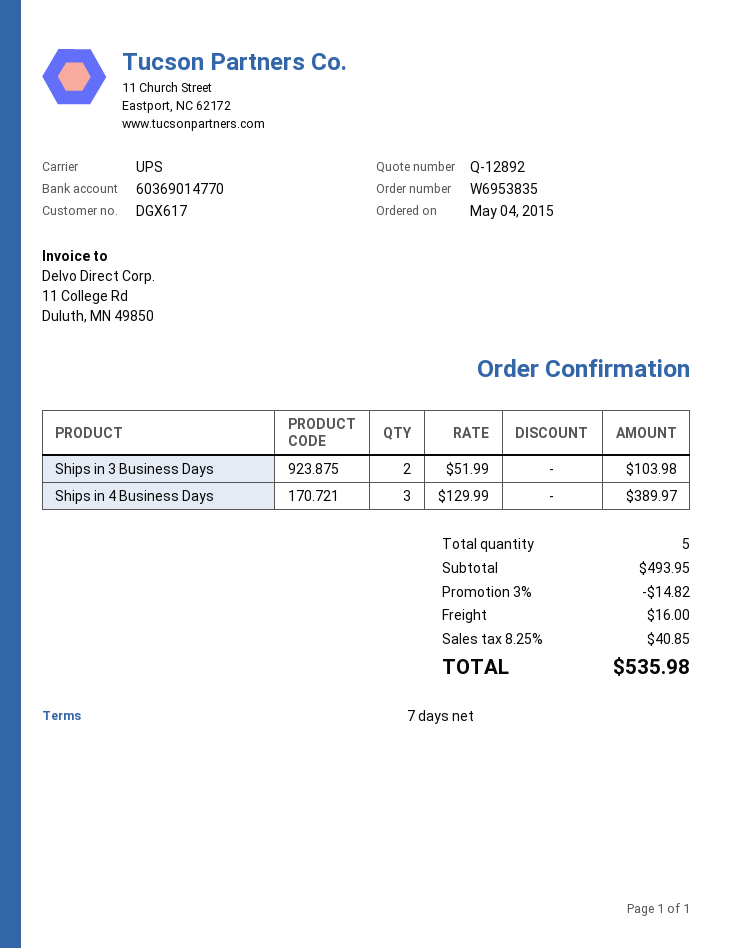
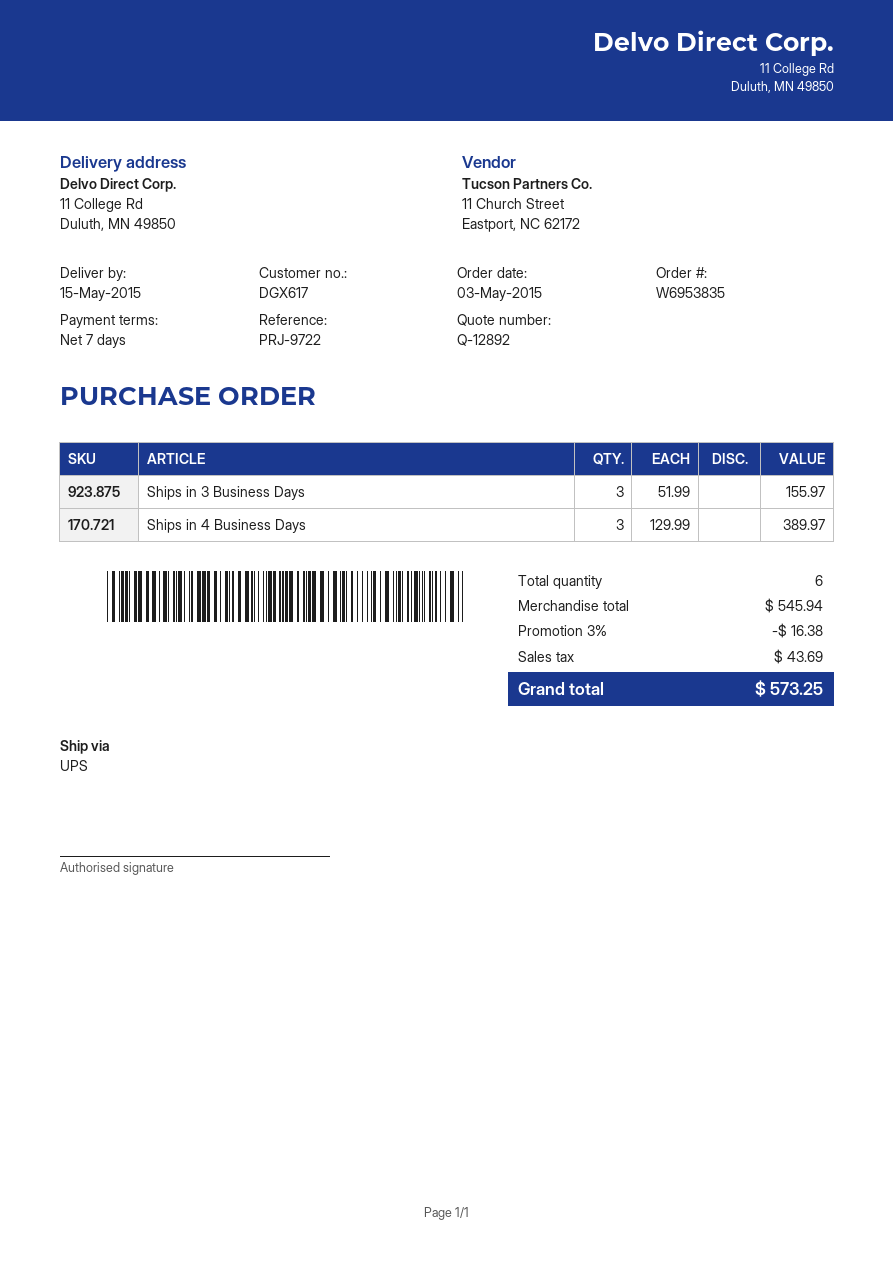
order date: 2015-05-04 -> 2015-05-03
Ships in 3 Business Days: 2 x 51.99 = 103.98 -> 3 x 51.99 = 155.97
total quantity: 5 -> 6
subtotal: 493.95 -> 545.94
discount: 3% = 14.82 -> 3% = 16.38
shipping: 16.00 -> none
tax: 40.85 -> 43.69
total: 535.98 -> 573.25

